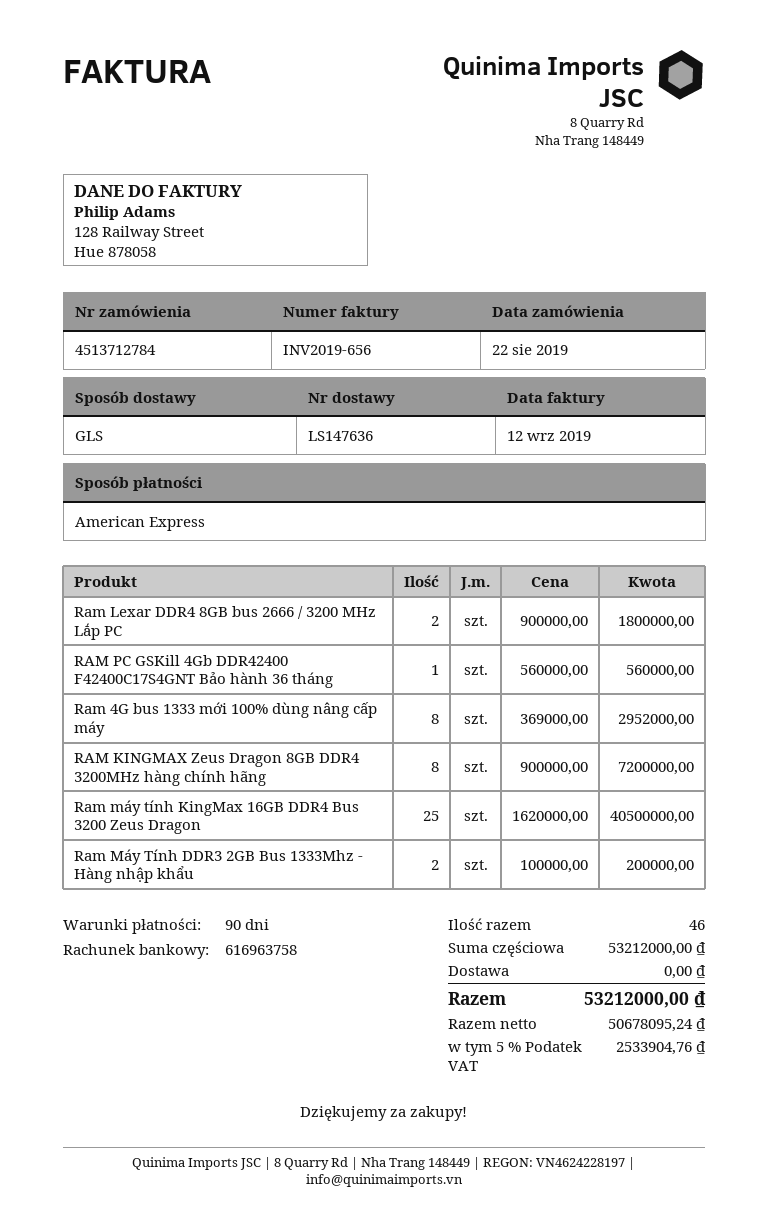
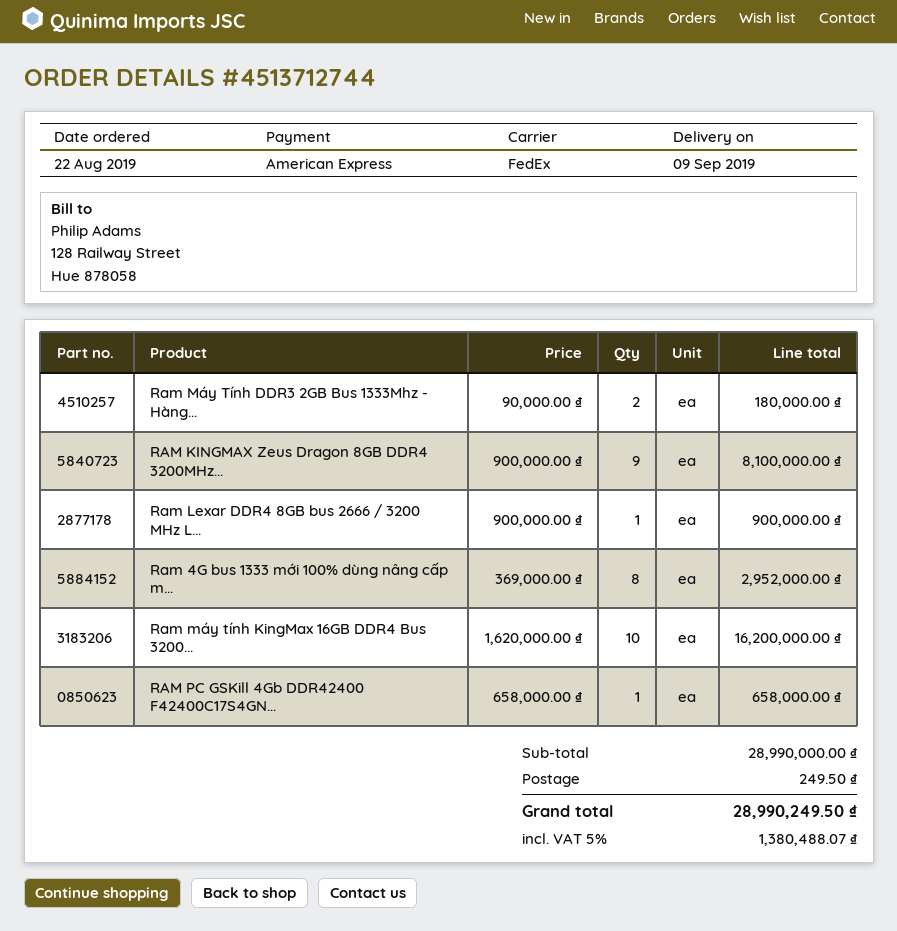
order number: 4513712784 -> 4513712744
shipping method: GLS -> FedEx
Ram Lexar DDR4 8GB bus 2666 / 3200 MHz Lắp PC: 2 x 900000.00 = 1800000.00 -> 1 x 900000.00 = 900000.00
RAM PC GSKill 4Gb DDR42400 F42400C17S4GNT Bảo hành 36 tháng: 1 x 560000.00 = 560000.00 -> 1 x 658000.00 = 658000.00
RAM KINGMAX Zeus Dragon 8GB DDR4 3200MHz hàng chính hãng: 8 x 900000.00 = 7200000.00 -> 9 x 900000.00 = 8100000.00
Ram máy tính KingMax 16GB DDR4 Bus 3200 Zeus Dragon: 25 x 1620000.00 = 40500000.00 -> 10 x 1620000.00 = 16200000.00
Ram Máy Tính DDR3 2GB Bus 1333Mhz - Hàng nhập khẩu: 2 x 100000.00 = 200000.00 -> 2 x 90000.00 = 180000.00
subtotal: 53212000.00 -> 28990000.00
shipping: 0.00 -> 249.50
tax: 5% = 2533904.76 -> 5% = 1380488.07
total: 53212000.00 -> 28990249.50

